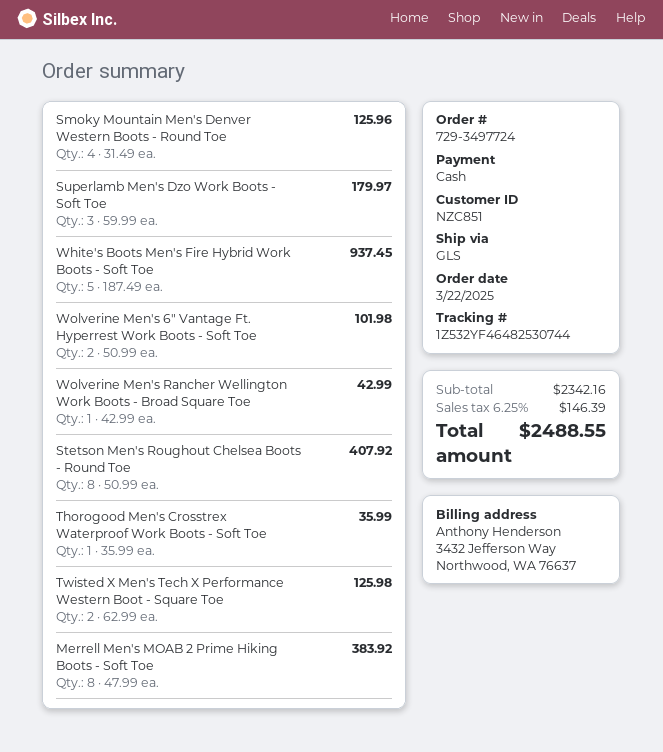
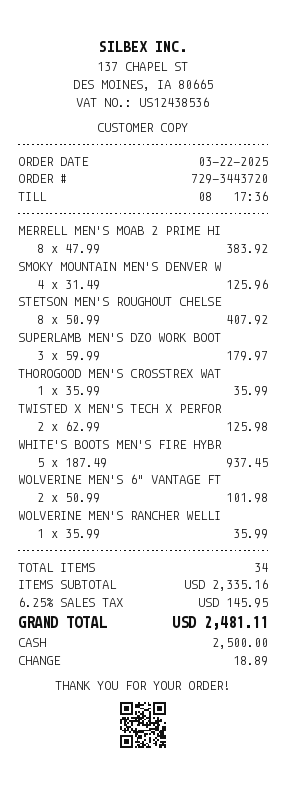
order number: 729-3497724 -> 729-3443720
Wolverine Men's Rancher Wellington Work Boots - Broad Square Toe: 1 x 42.99 = 42.99 -> 1 x 35.99 = 35.99
subtotal: 2342.16 -> 2335.16
tax: 6.25% = 146.39 -> 6.25% = 145.95
total: 2488.55 -> 2481.11

